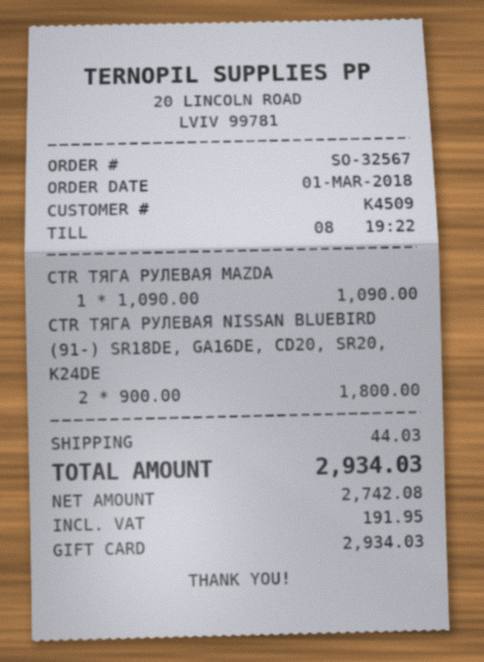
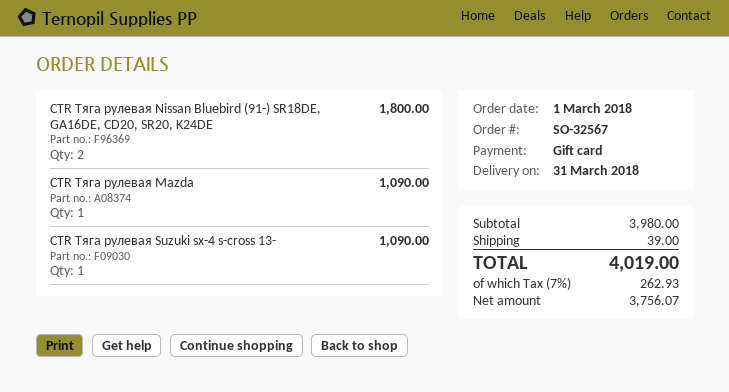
CTR Тяга рулевая Suzuki sx-4 s-cross 13-: none -> 1 for 1090.00
shipping: 44.03 -> 39.00
net: 2742.08 -> 3756.07
tax: 191.95 -> 262.93
total: 2934.03 -> 4019.00

